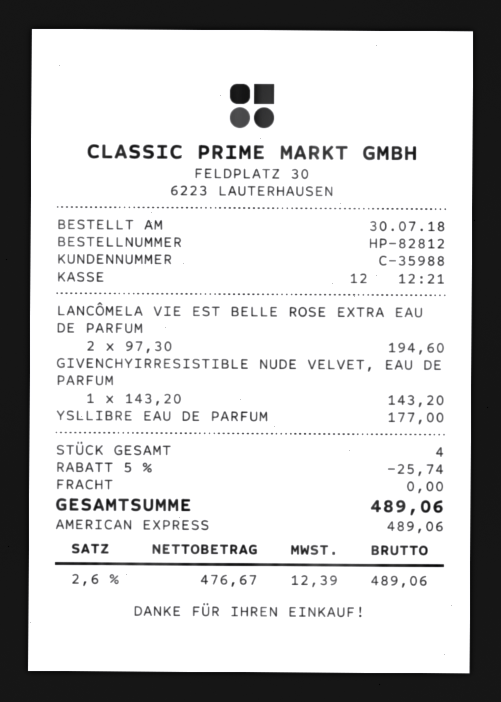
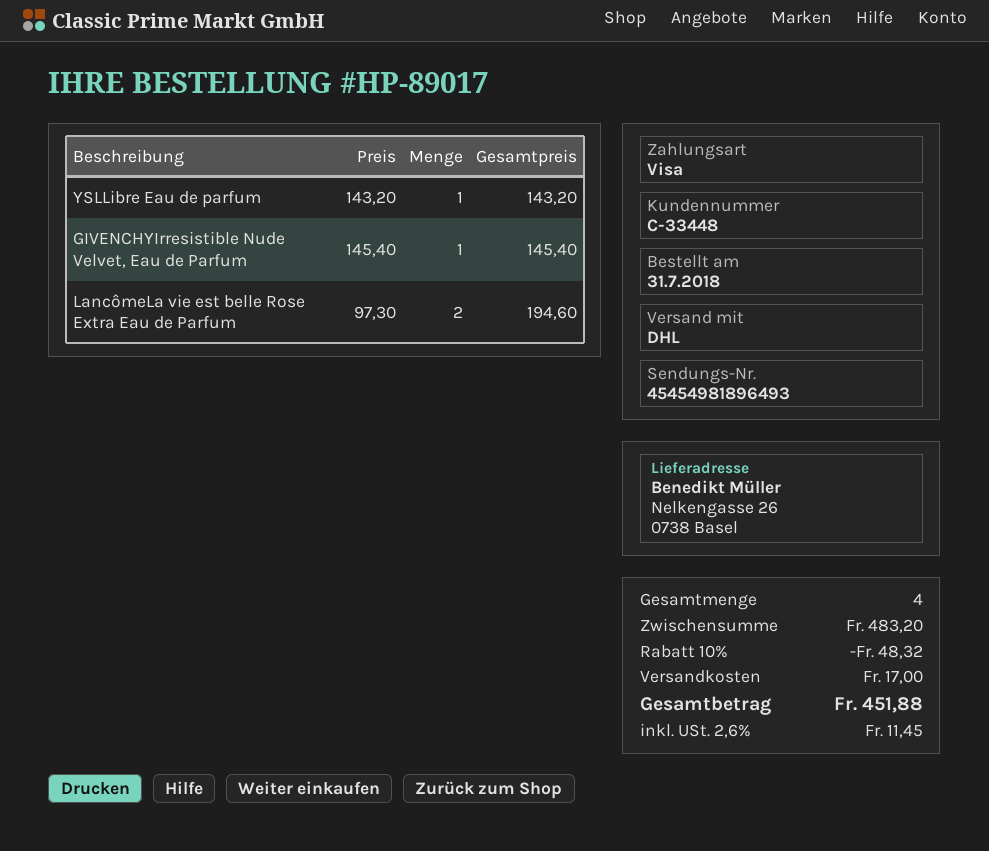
order number: HP-82812 -> HP-89017
order date: 2018-07-30 -> 2018-07-31
customer number: C-35988 -> C-33448
payment method: American Express -> Visa
GIVENCHYIRRESISTIBLE NUDE VELVET, EAU DE PARFUM: 1 x 143.20 = 143.20 -> 1 x 145.40 = 145.40
YSLLIBRE EAU DE PARFUM: 1 x 177.00 = 177.00 -> 1 x 143.20 = 143.20
discount: 5% = 25.74 -> 10% = 48.32
shipping: 0.00 -> 17.00
tax: 2.6% = 12.39 -> 2.6% = 11.45
total: 489.06 -> 451.88

